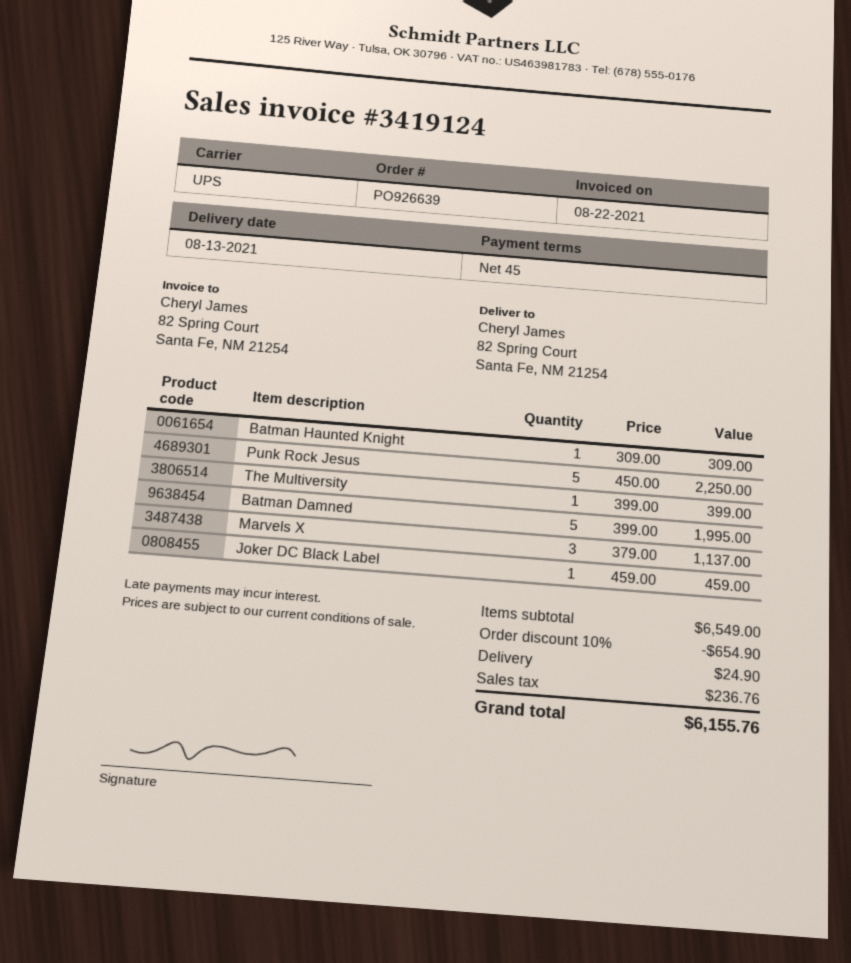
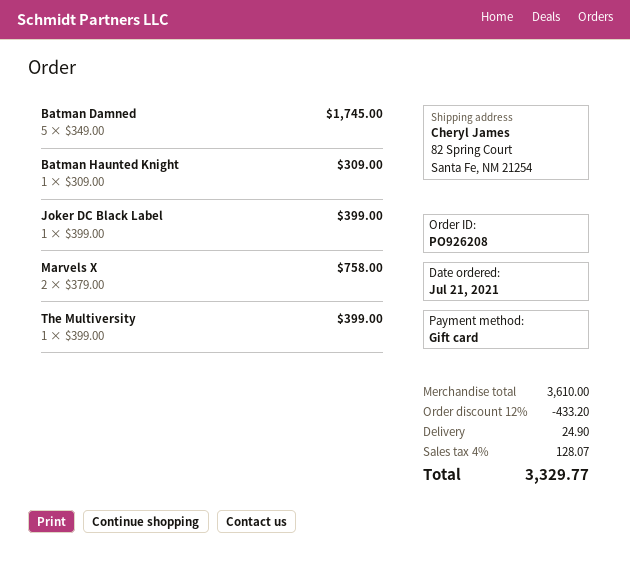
order number: PO926639 -> PO926208
Punk Rock Jesus: 5 x 450.00 = 2250.00 -> none
Batman Damned: 5 x 399.00 = 1995.00 -> 5 x 349.00 = 1745.00
Marvels X: 3 x 379.00 = 1137.00 -> 2 x 379.00 = 758.00
Joker DC Black Label: 1 x 459.00 = 459.00 -> 1 x 399.00 = 399.00
subtotal: 6549.00 -> 3610.00
discount: 10% = 654.90 -> 12% = 433.20
tax: 236.76 -> 128.07
total: 6155.76 -> 3329.77

